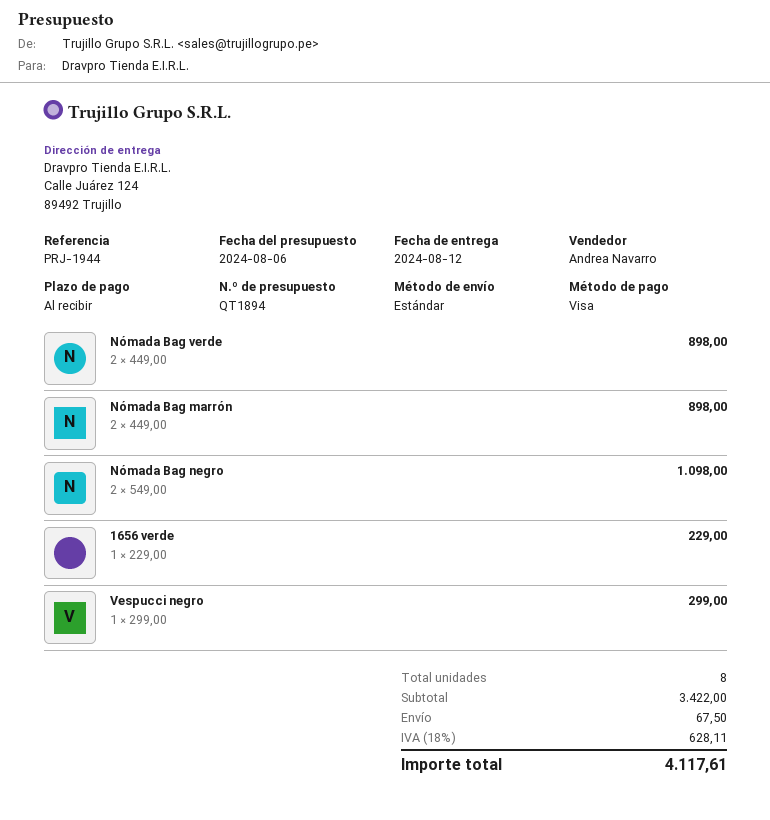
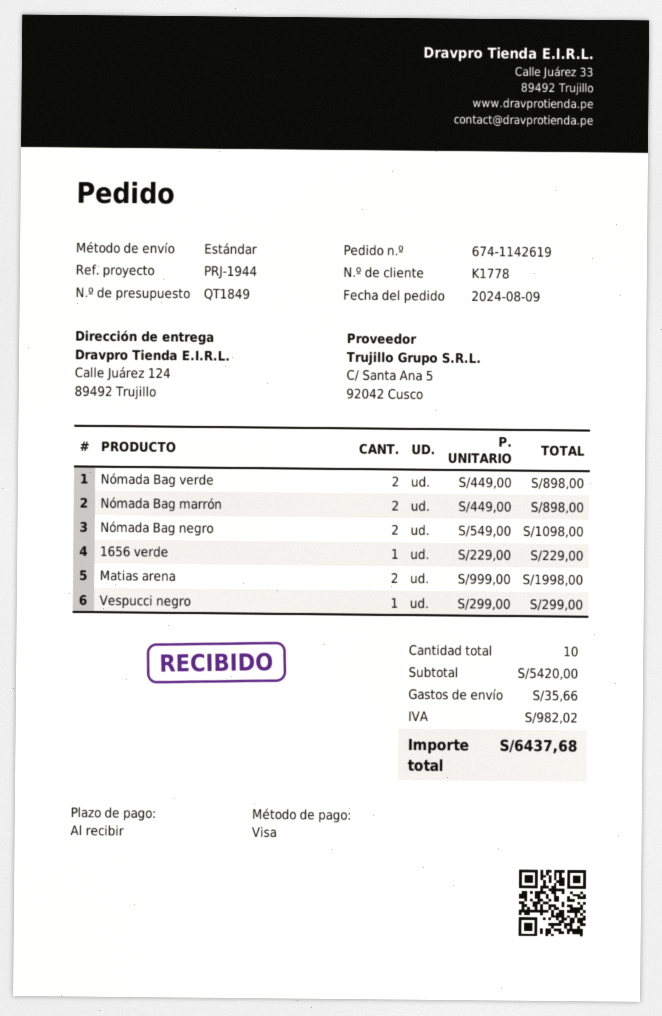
quote number: QT1894 -> QT1849
Matias arena: none -> 2 x 999.00 = 1998.00
total quantity: 8 -> 10
subtotal: 3422.00 -> 5420.00
shipping: 67.50 -> 35.66
tax: 628.11 -> 982.02
total: 4117.61 -> 6437.68

